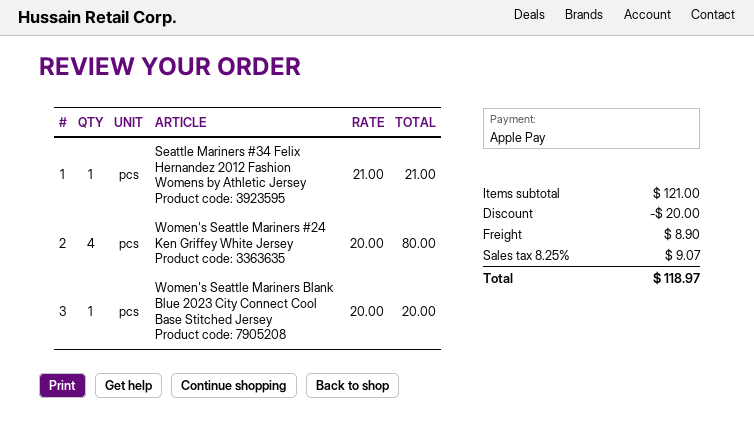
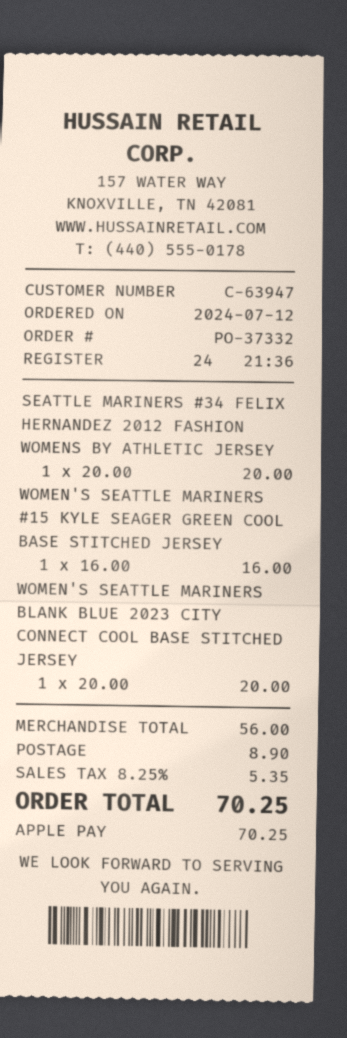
Seattle Mariners #34 Felix Hernandez 2012 Fashion Womens by Athletic Jersey: 1 x 21.00 = 21.00 -> 1 x 20.00 = 20.00
Women's Seattle Mariners #24 Ken Griffey White Jersey: 4 x 20.00 = 80.00 -> none
WOMEN'S SEATTLE MARINERS #15 KYLE SEAGER GREEN COOL BASE STITCHED JERSEY: none -> 1 x 16.00 = 16.00
subtotal: 121.00 -> 56.00
discount: 20.00 -> none
tax: 8.25% = 9.07 -> 8.25% = 5.35
total: 118.97 -> 70.25

